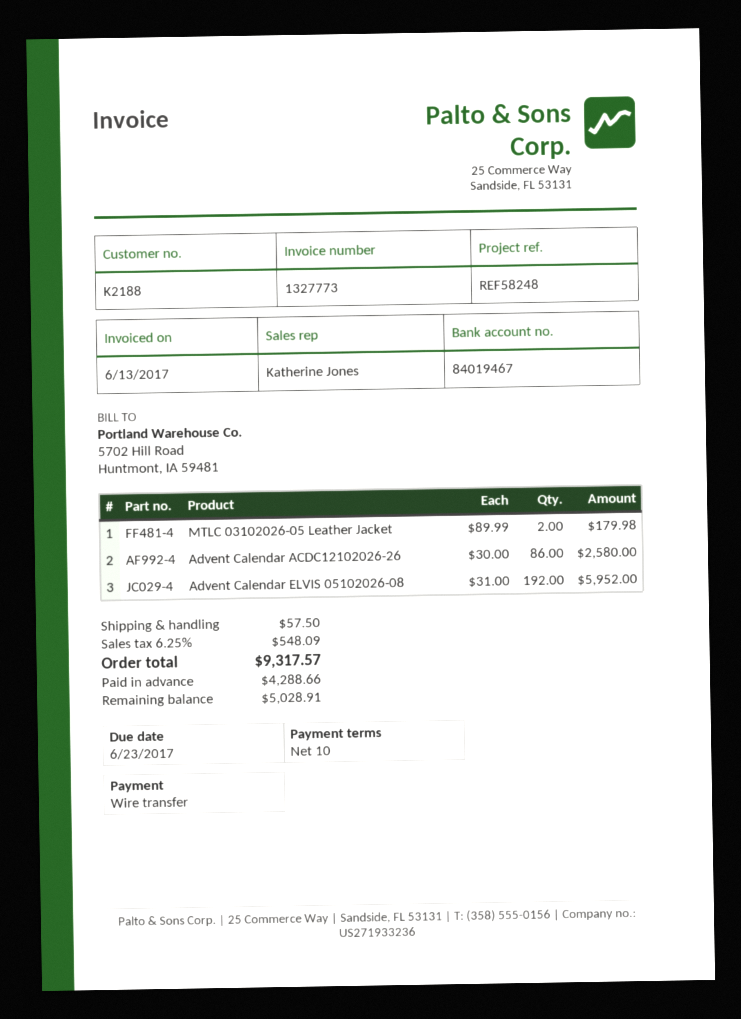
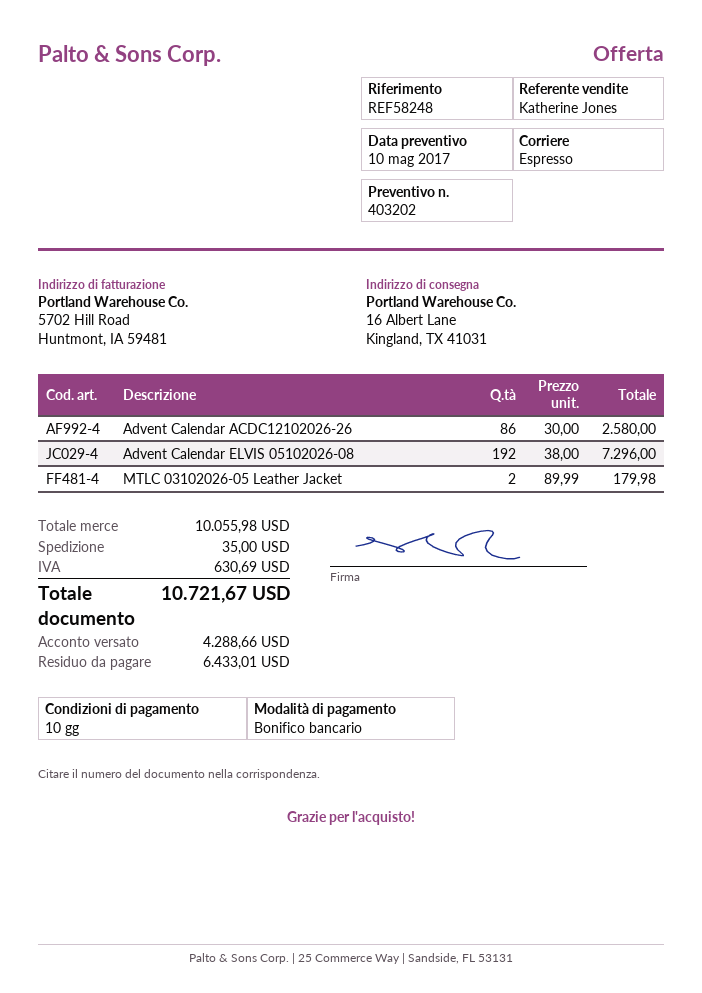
Advent Calendar ELVIS 05102026-08: 192 x 31.00 = 5952.00 -> 192 x 38.00 = 7296.00
shipping: 57.50 -> 35.00
tax: 548.09 -> 630.69
total: 9317.57 -> 10721.67
balance: 5028.91 -> 6433.01

